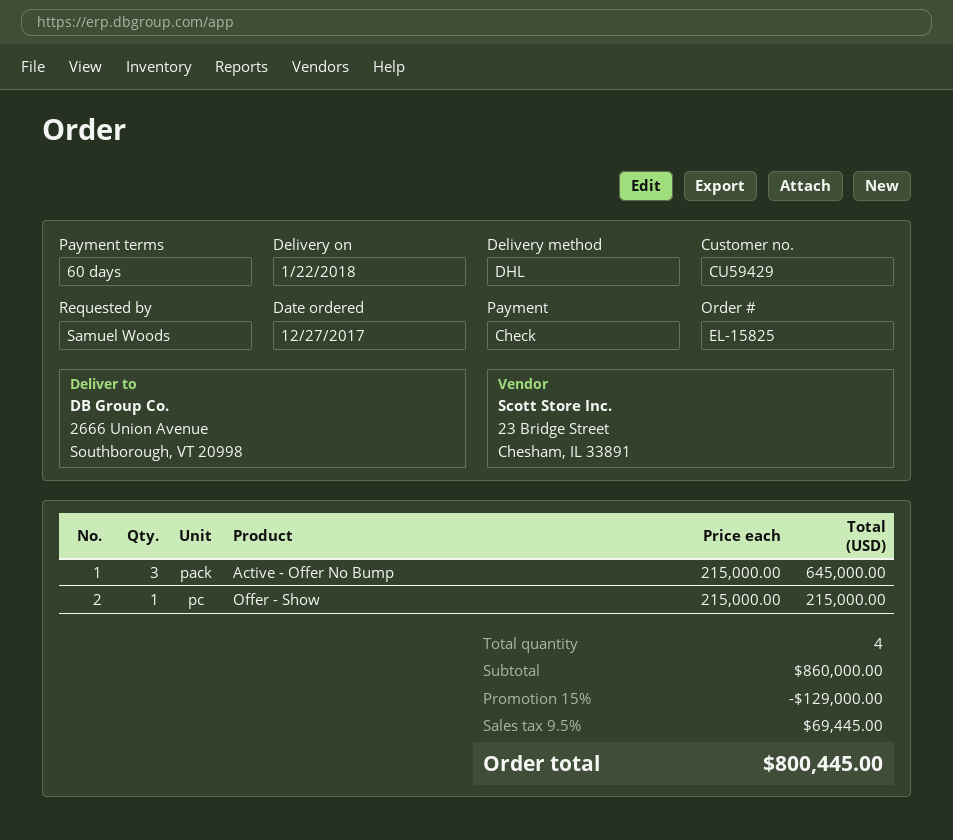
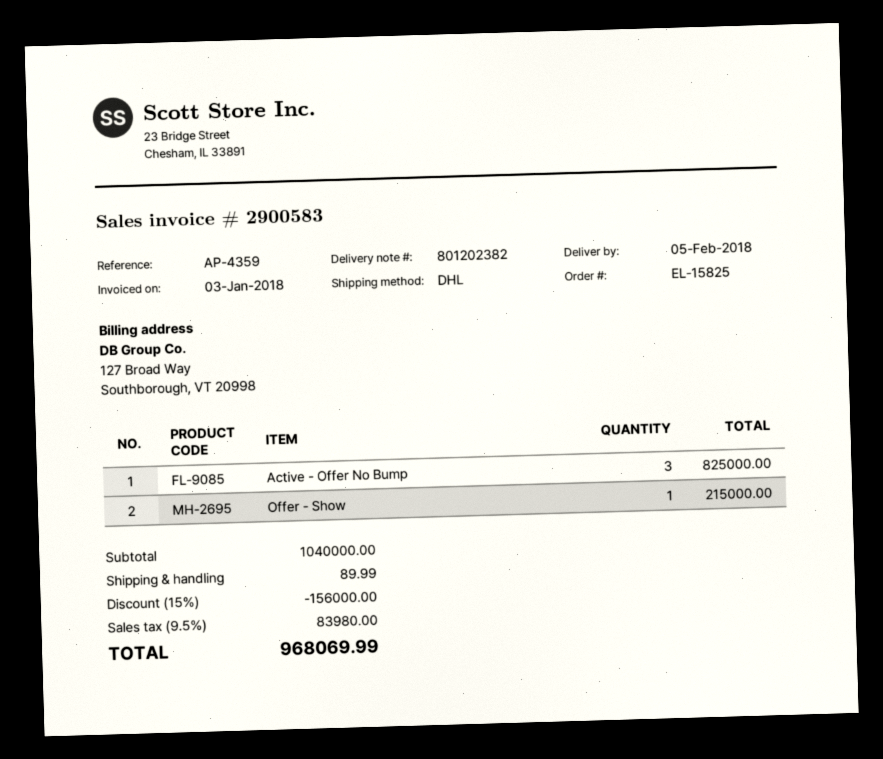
delivery date: 2018-01-22 -> 2018-02-05
Active - Offer No Bump: 3 for 645000.00 -> 3 for 825000.00
subtotal: 860000.00 -> 1040000.00
discount: 15% = 129000.00 -> 15% = 156000.00
shipping: none -> 89.99
tax: 9.5% = 69445.00 -> 9.5% = 83980.00
total: 800445.00 -> 968069.99

